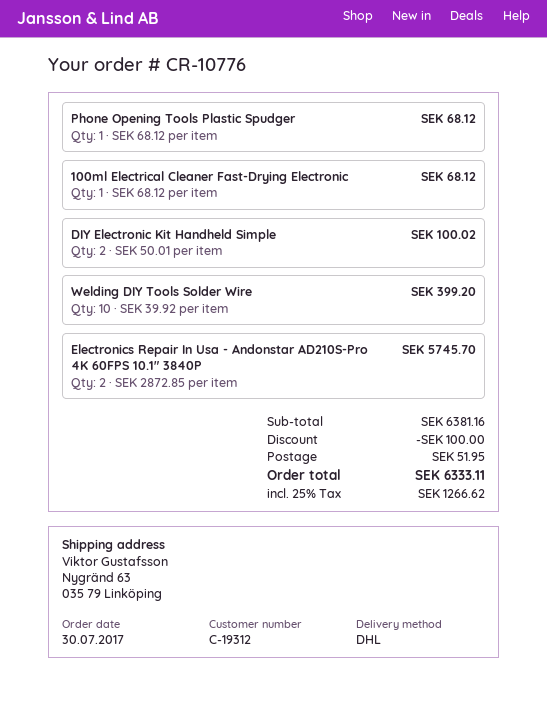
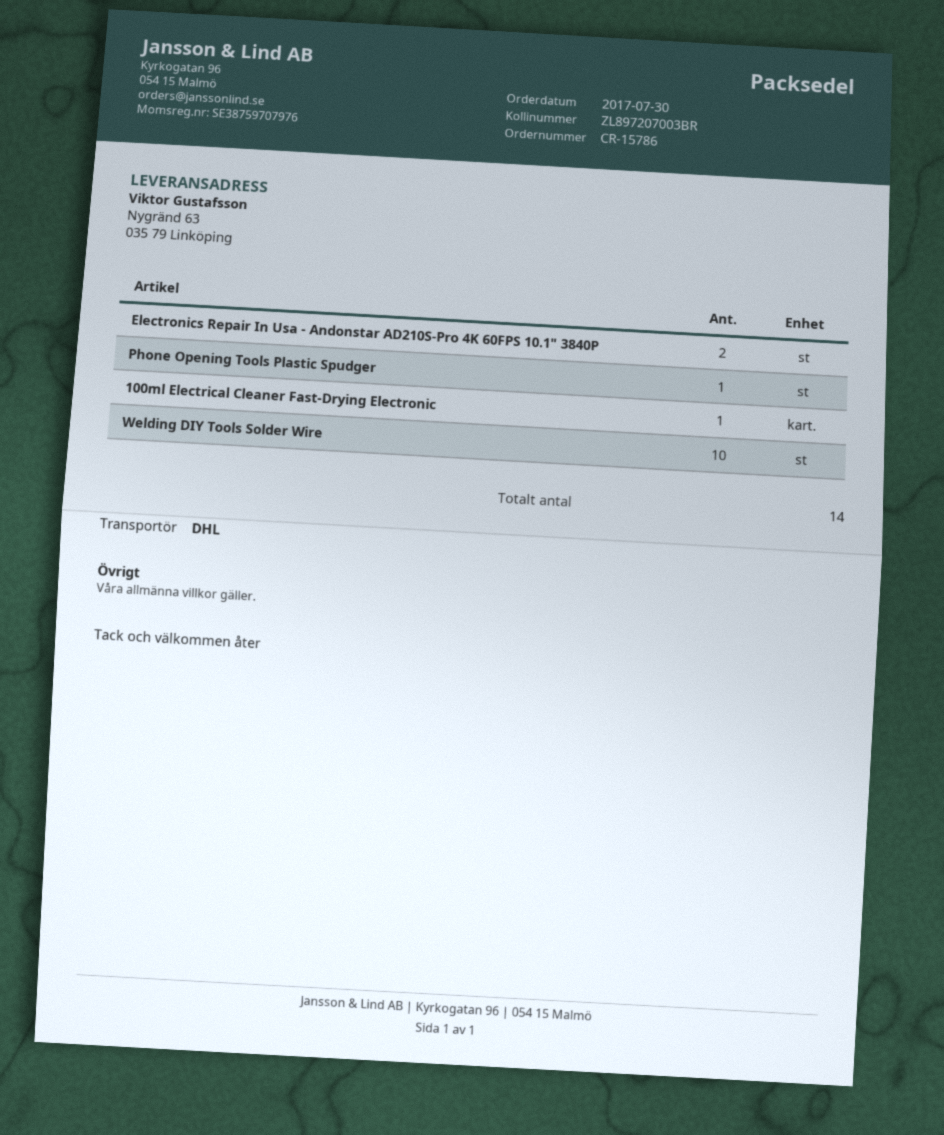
order number: CR-10776 -> CR-15786
DIY Electronic Kit Handheld Simple: 2 -> none

